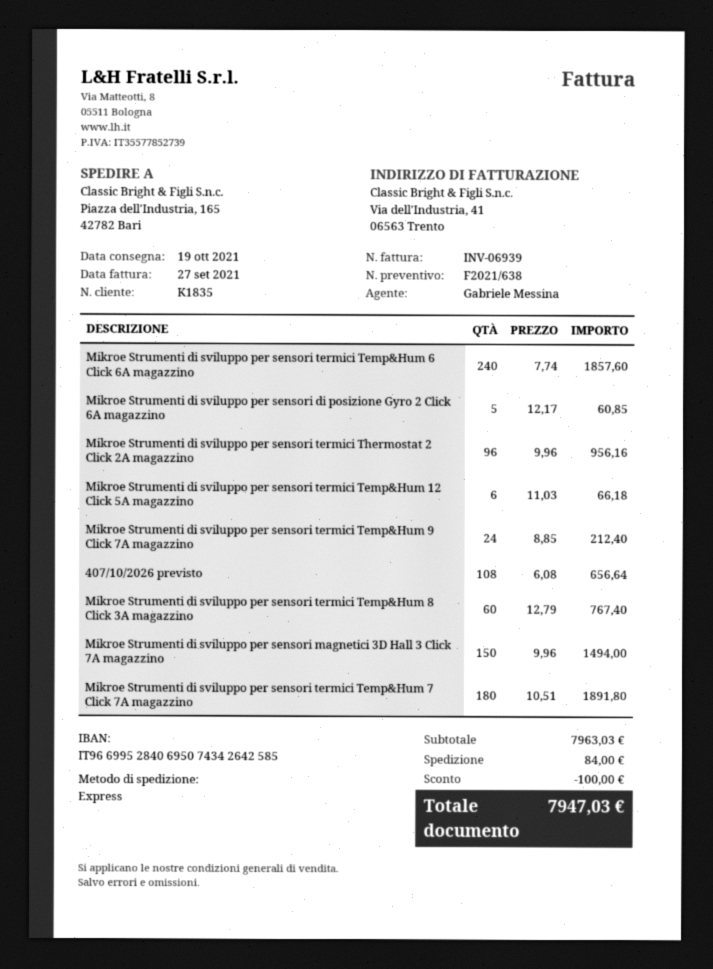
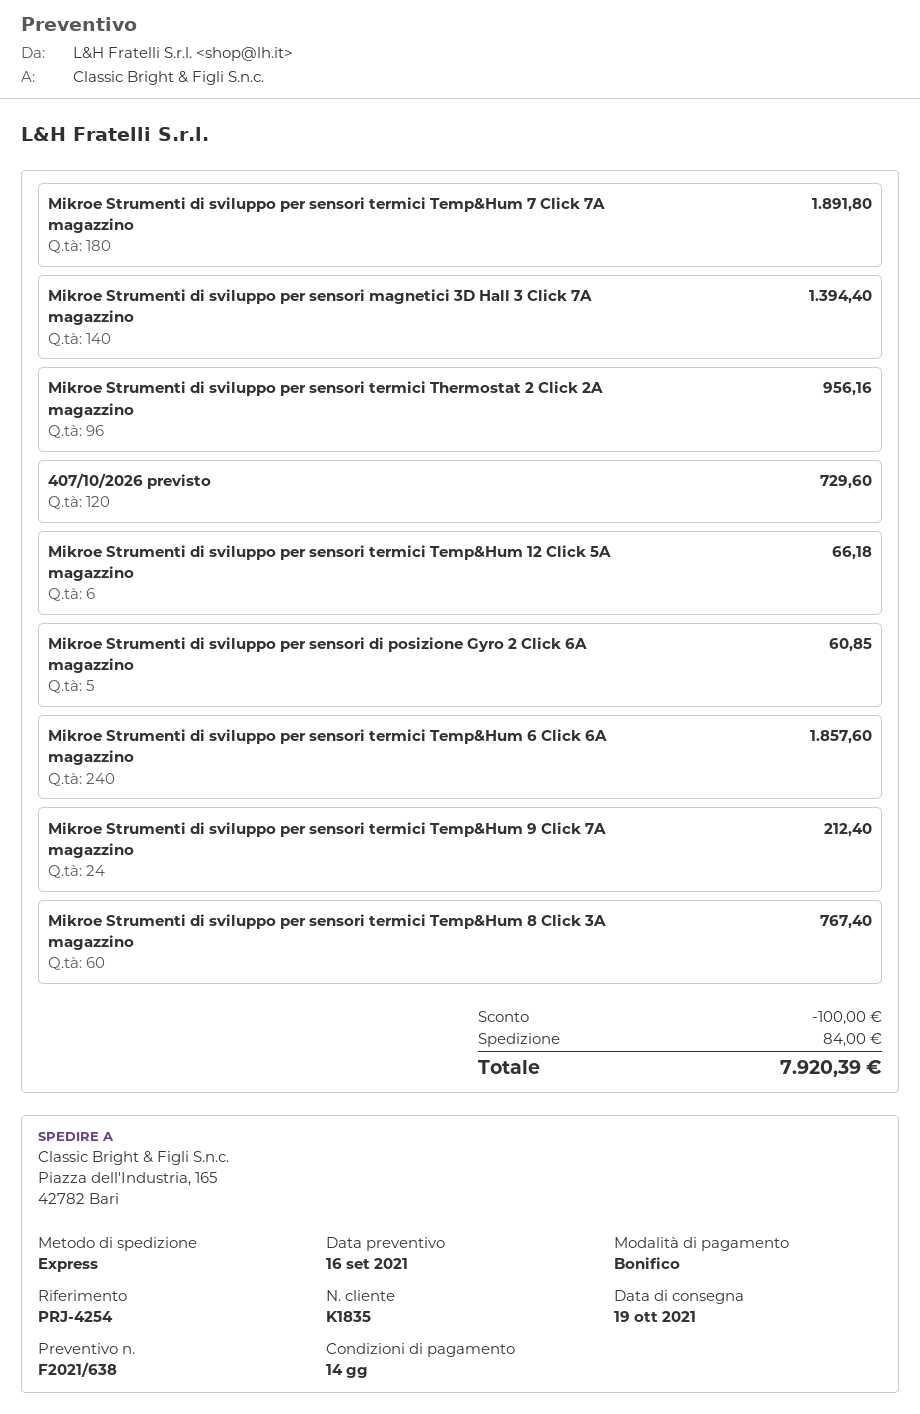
407/10/2026 previsto: 108 for 656.64 -> 120 for 729.60
Mikroe Strumenti di sviluppo per sensori magnetici 3D Hall 3 Click 7A magazzino: 150 for 1494.00 -> 140 for 1394.40
total: 7947.03 -> 7920.39

